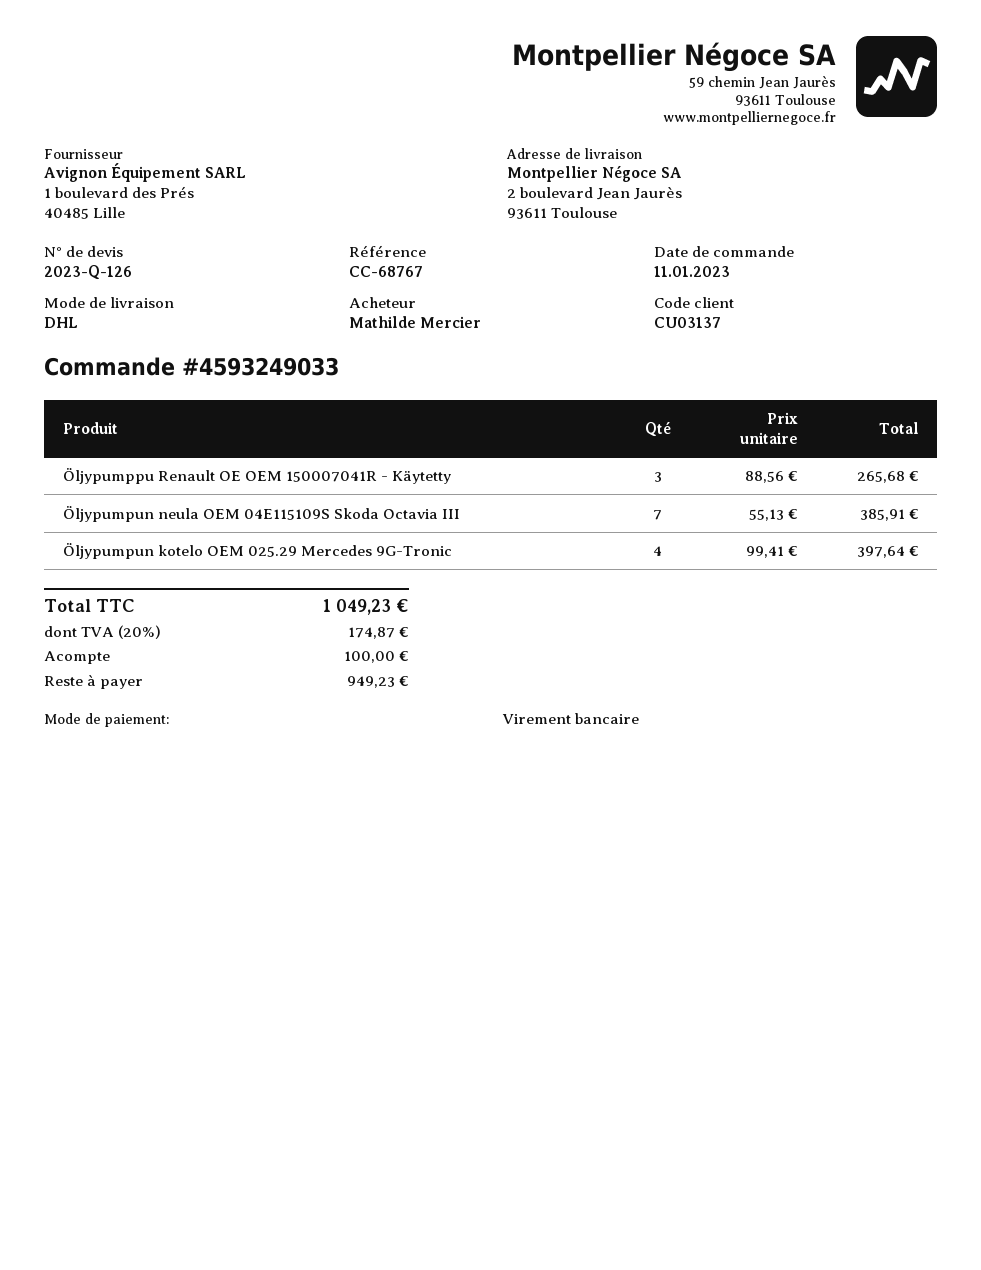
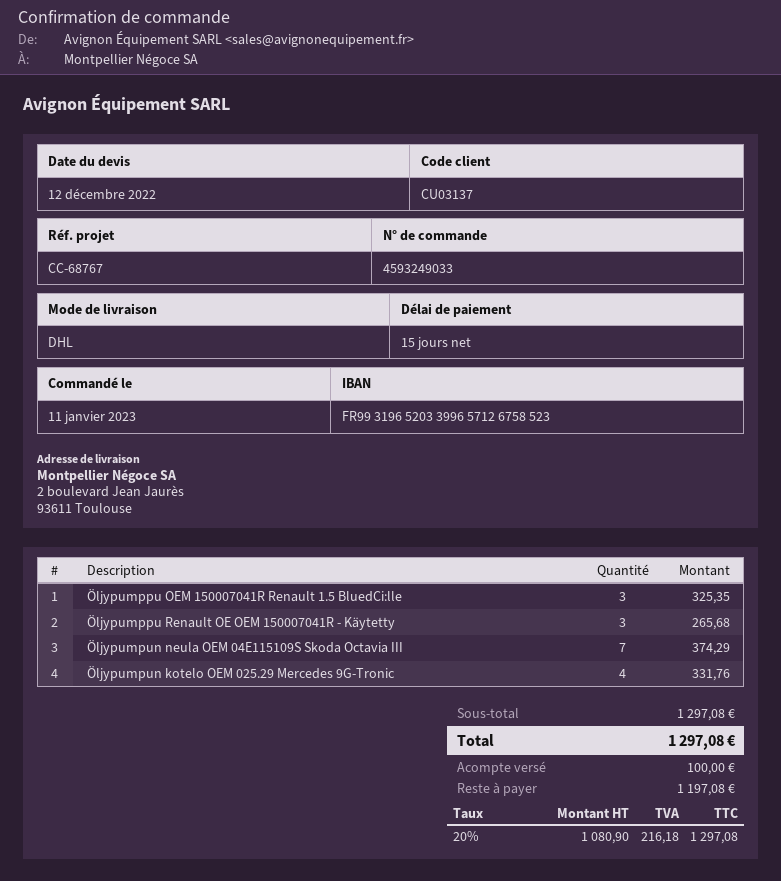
Öljypumpun neula OEM 04E115109S Skoda Octavia III: 7 for 385.91 -> 7 for 374.29
Öljypumpun kotelo OEM 025.29 Mercedes 9G-Tronic: 4 for 397.64 -> 4 for 331.76
Öljypumppu OEM 150007041R Renault 1.5 BluedCi:lle: none -> 3 for 325.35
tax: 20% = 174.87 -> 20% = 216.18
total: 1049.23 -> 1297.08
balance: 949.23 -> 1197.08

